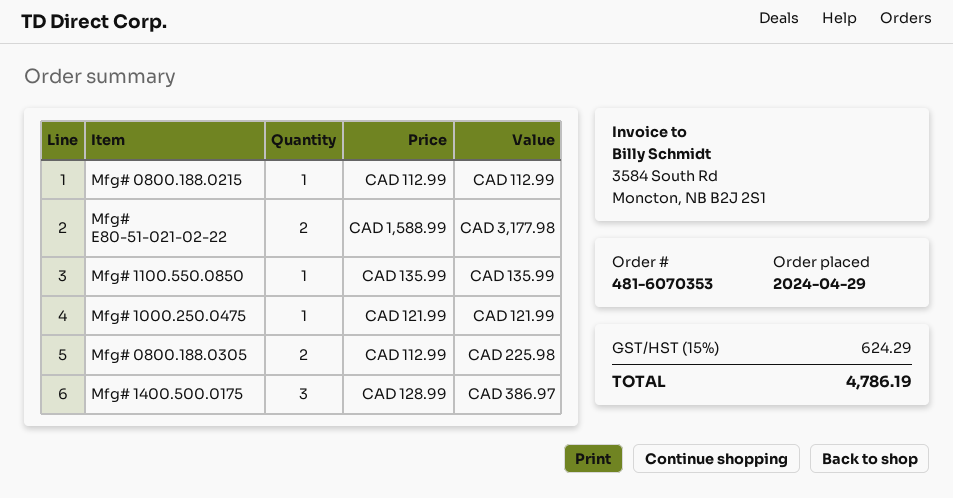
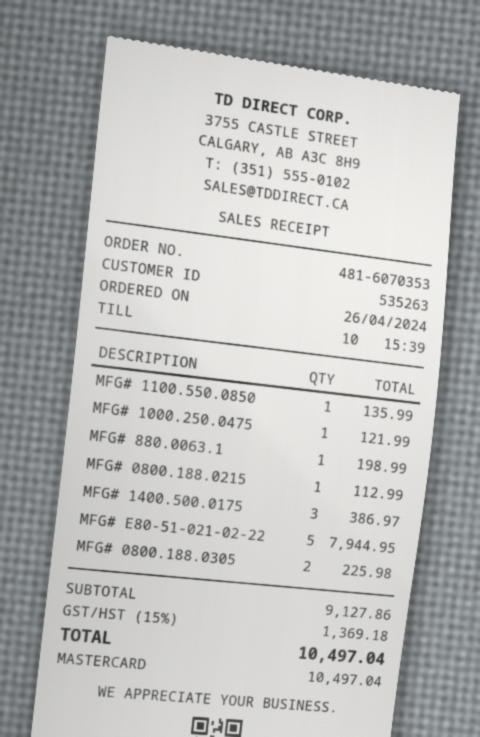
order date: 2024-04-29 -> 2024-04-26
Mfg# E80-51-021-02-22: 2 for 3177.98 -> 5 for 7944.95
MFG# 880.0063.1: none -> 1 for 198.99
tax: 15% = 624.29 -> 15% = 1369.18
total: 4786.19 -> 10497.04

